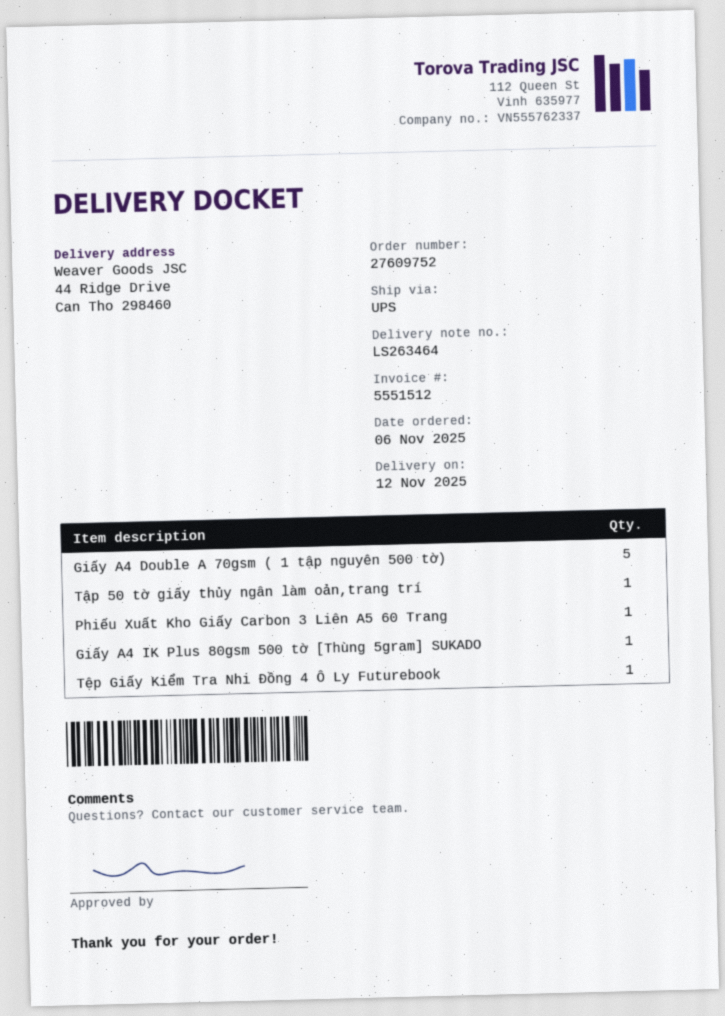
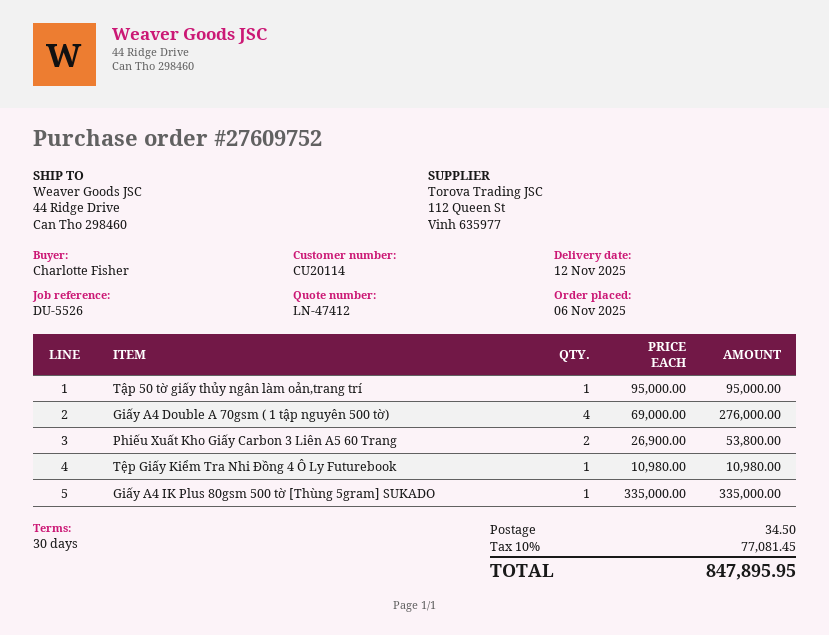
Giấy A4 Double A 70gsm ( 1 tập nguyên 500 tờ): 5 -> 4
Phiếu Xuất Kho Giấy Carbon 3 Liên A5 60 Trang: 1 -> 2

